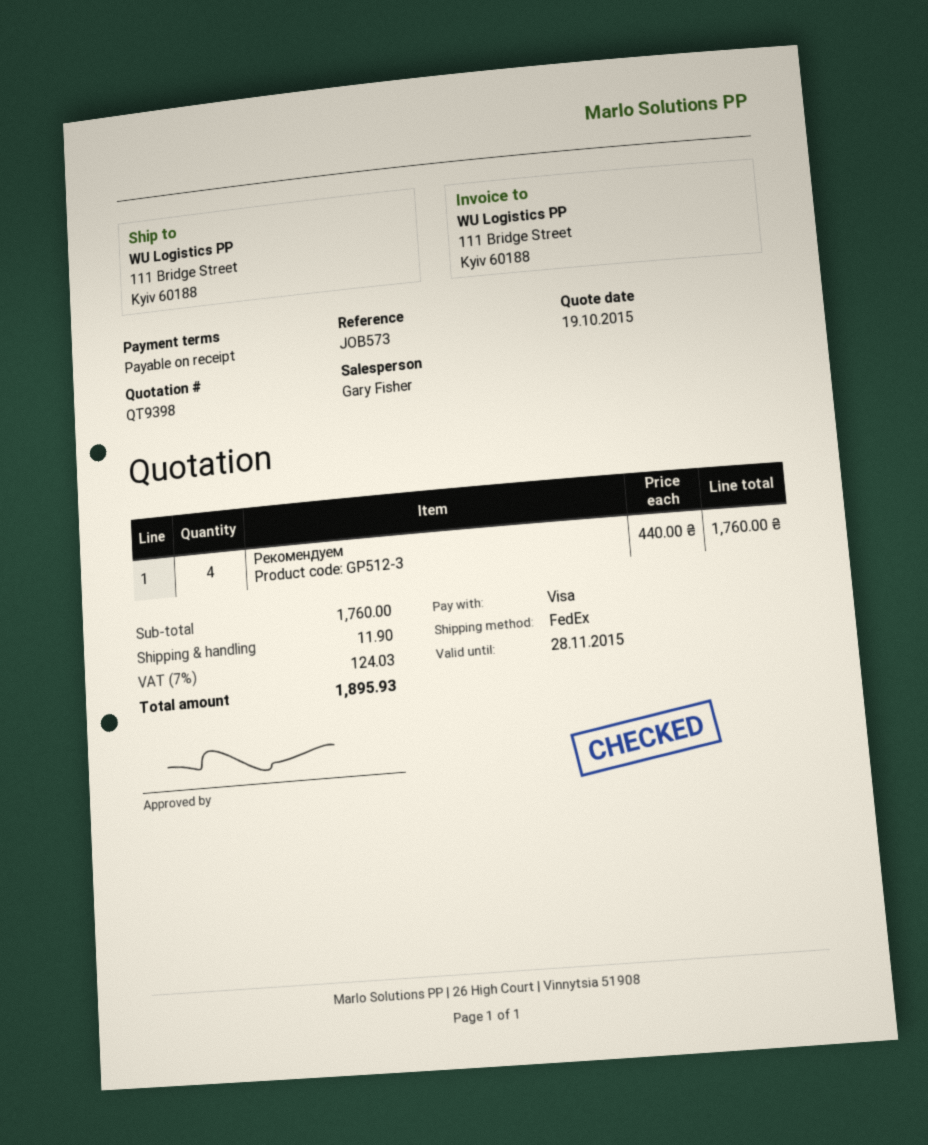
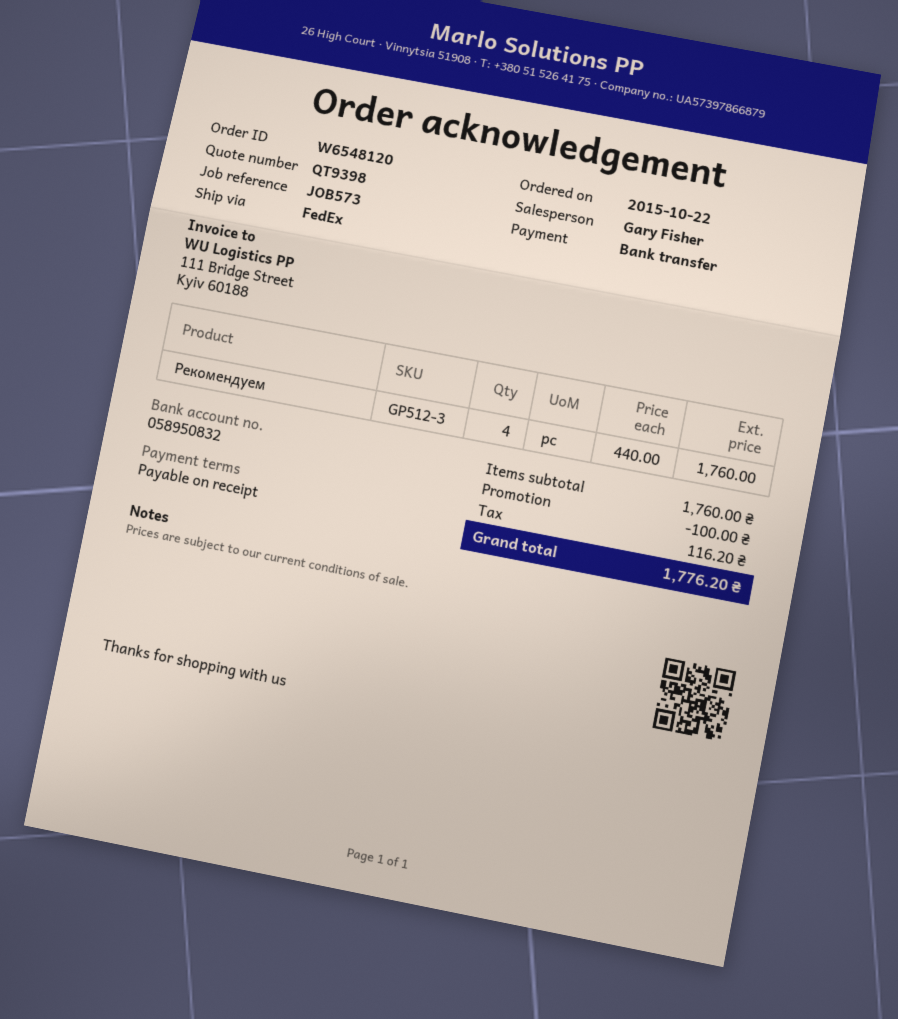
payment method: Visa -> bank transfer
discount: none -> 100.00
shipping: 11.90 -> none
tax: 124.03 -> 116.20
total: 1895.93 -> 1776.20

